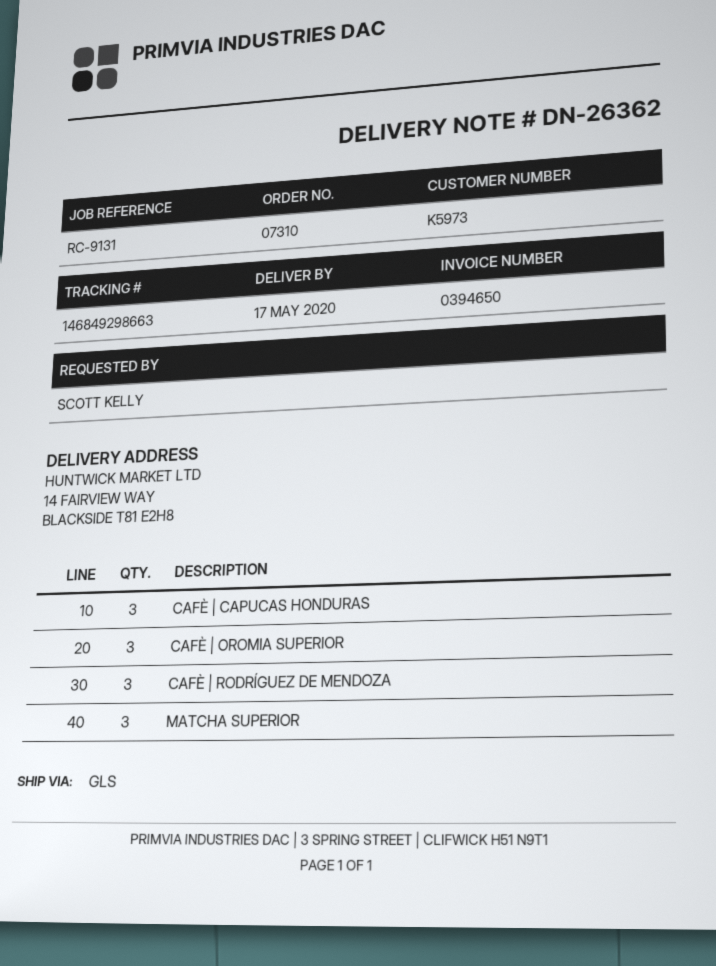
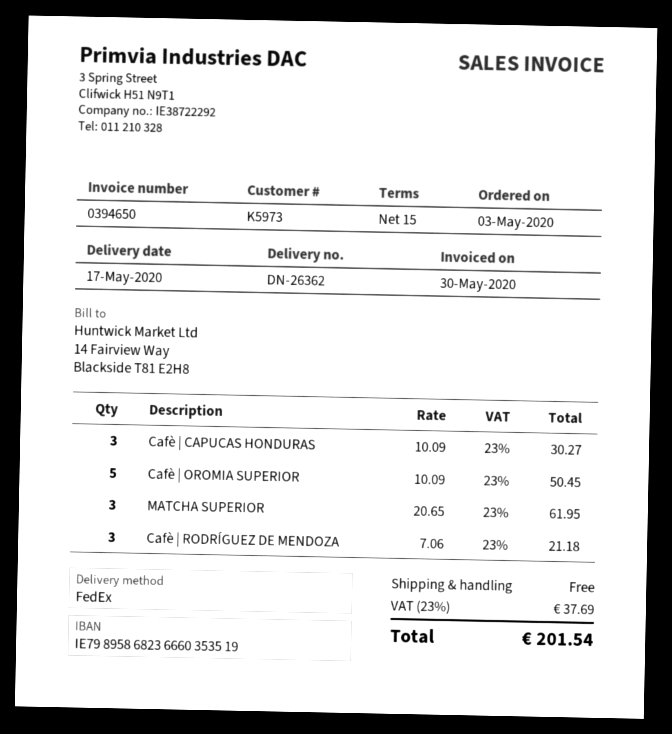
shipping method: GLS -> FedEx
CAFÈ | OROMIA SUPERIOR: 3 -> 5

